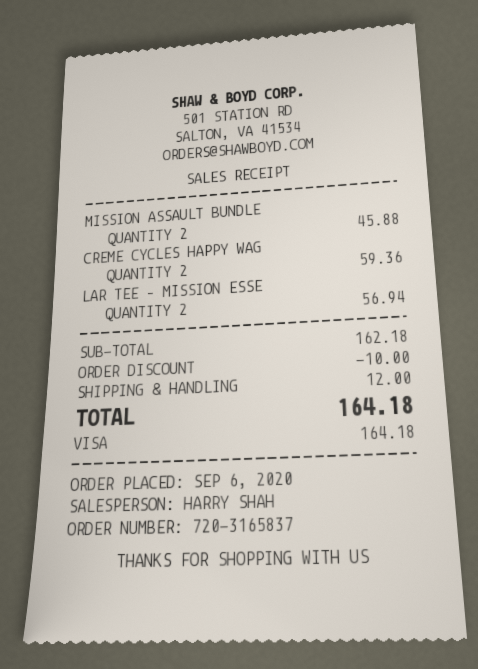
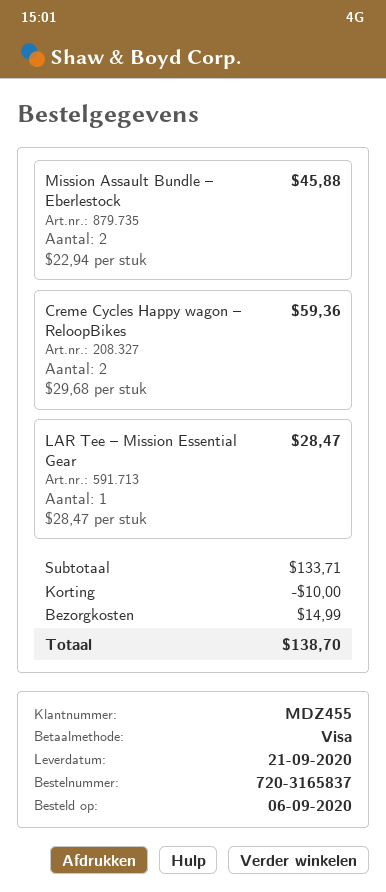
LAR TEE – MISSION ESSE: 2 for 56.94 -> 1 for 28.47
subtotal: 162.18 -> 133.71
shipping: 12.00 -> 14.99
total: 164.18 -> 138.70

